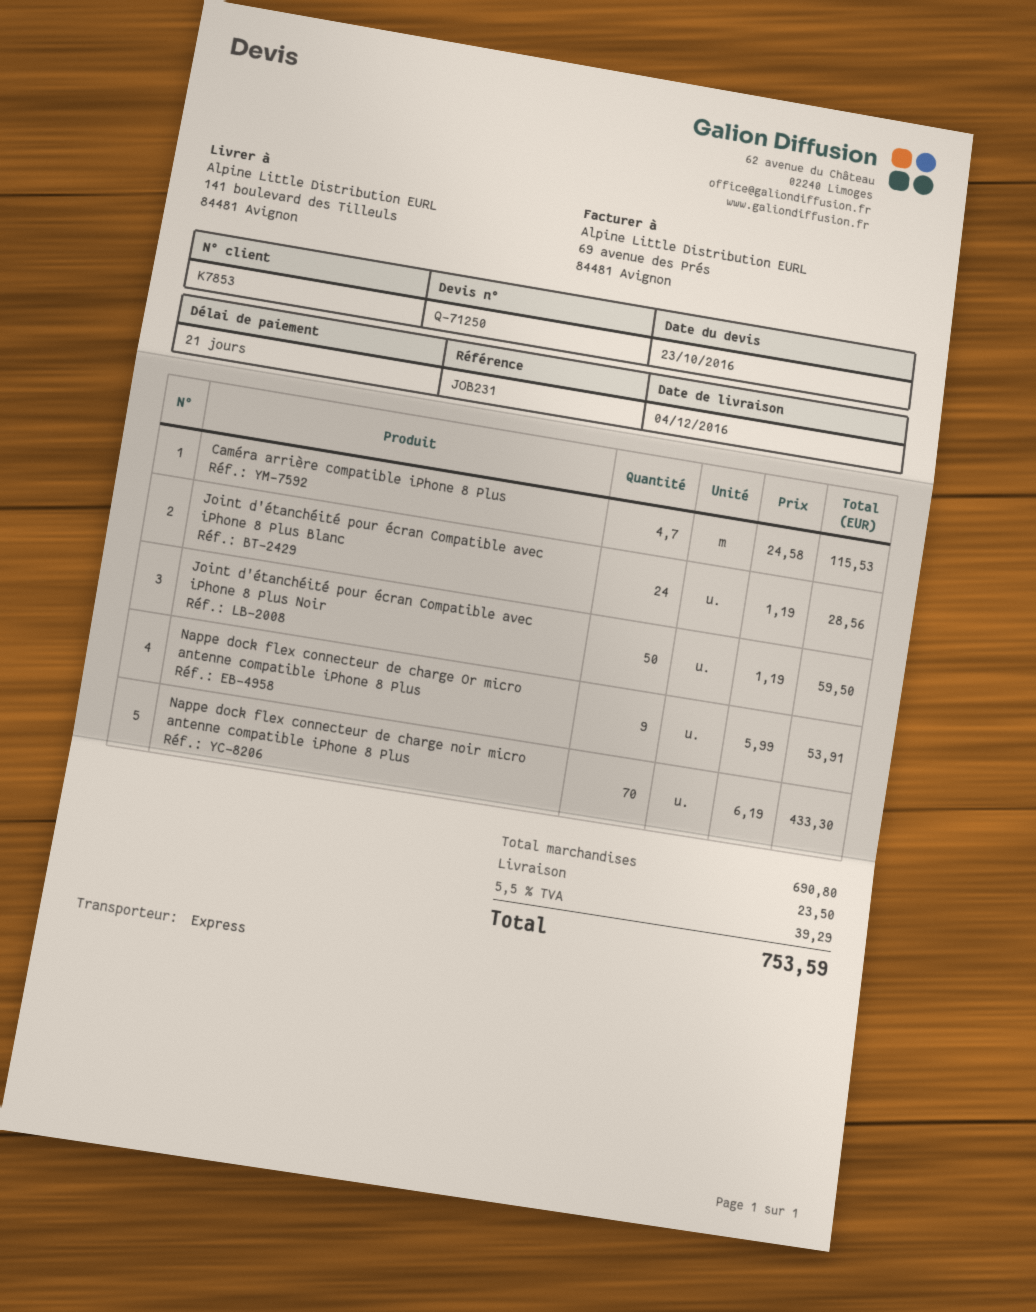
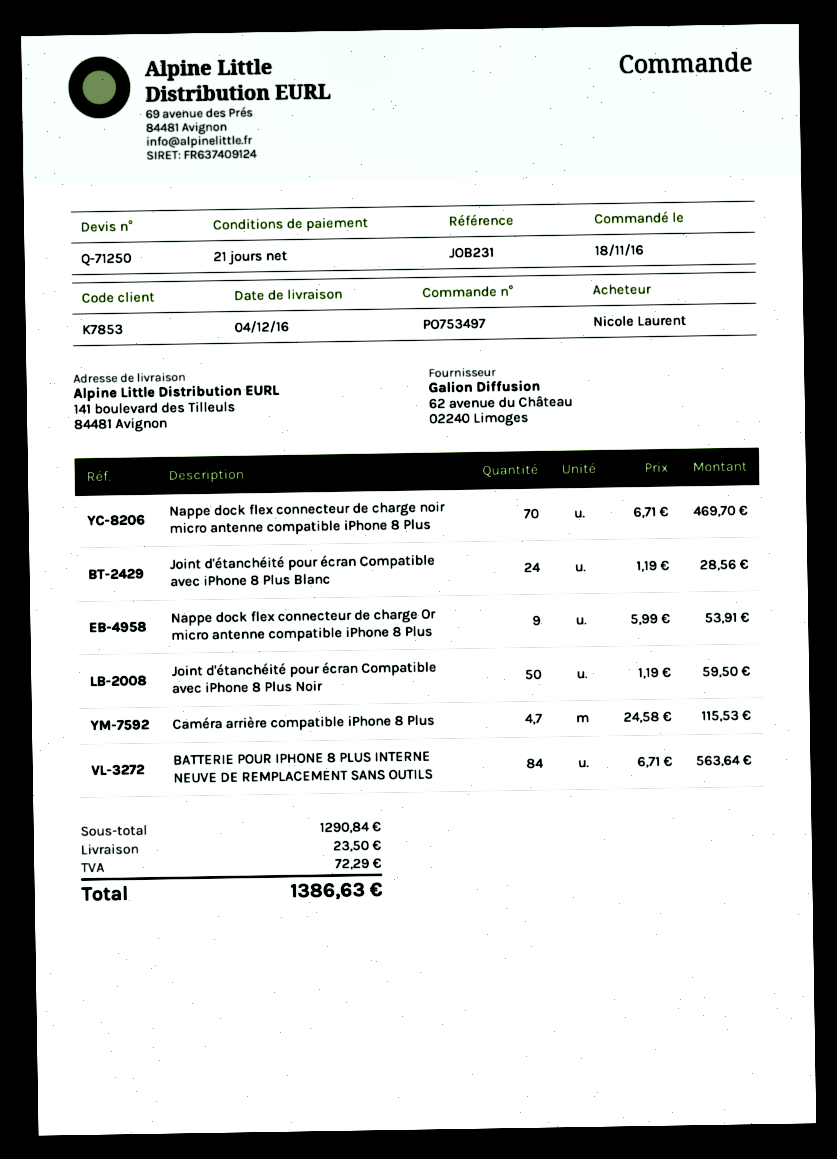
Nappe dock flex connecteur de charge noir micro antenne compatible iPhone 8 Plus: 70 x 6.19 = 433.30 -> 70 x 6.71 = 469.70
BATTERIE POUR IPHONE 8 PLUS INTERNE NEUVE DE REMPLACEMENT SANS OUTILS: none -> 84 x 6.71 = 563.64
subtotal: 690.80 -> 1290.84
tax: 39.29 -> 72.29
total: 753.59 -> 1386.63

